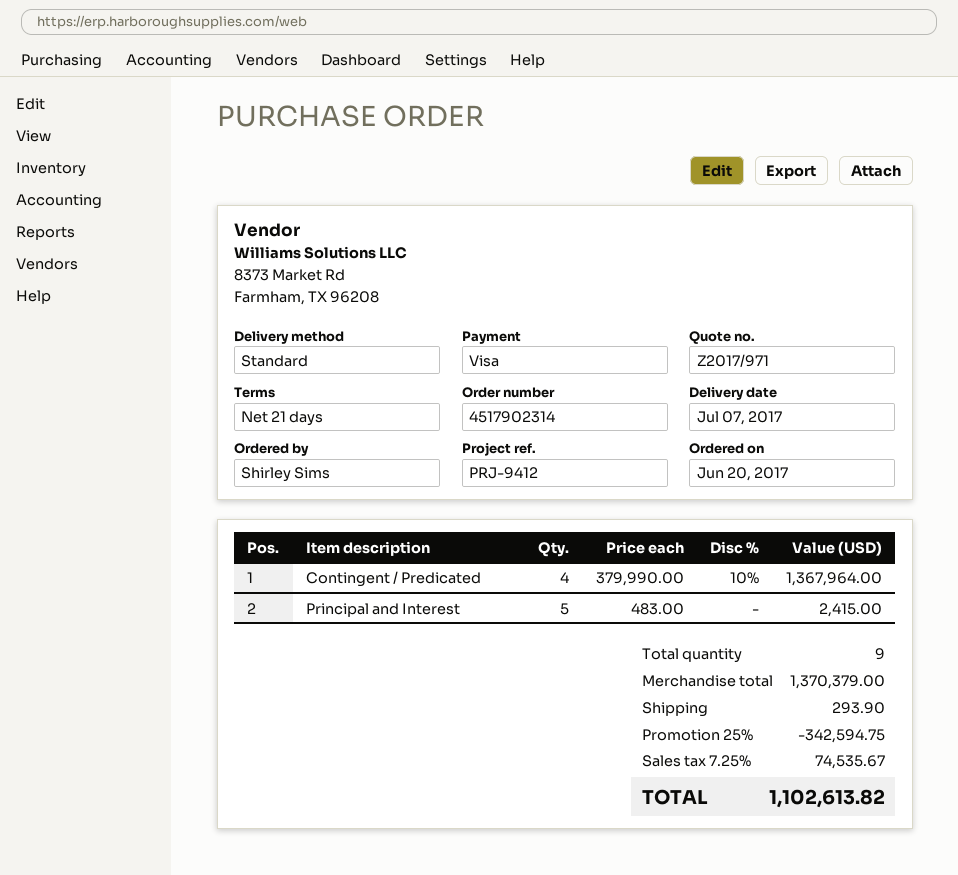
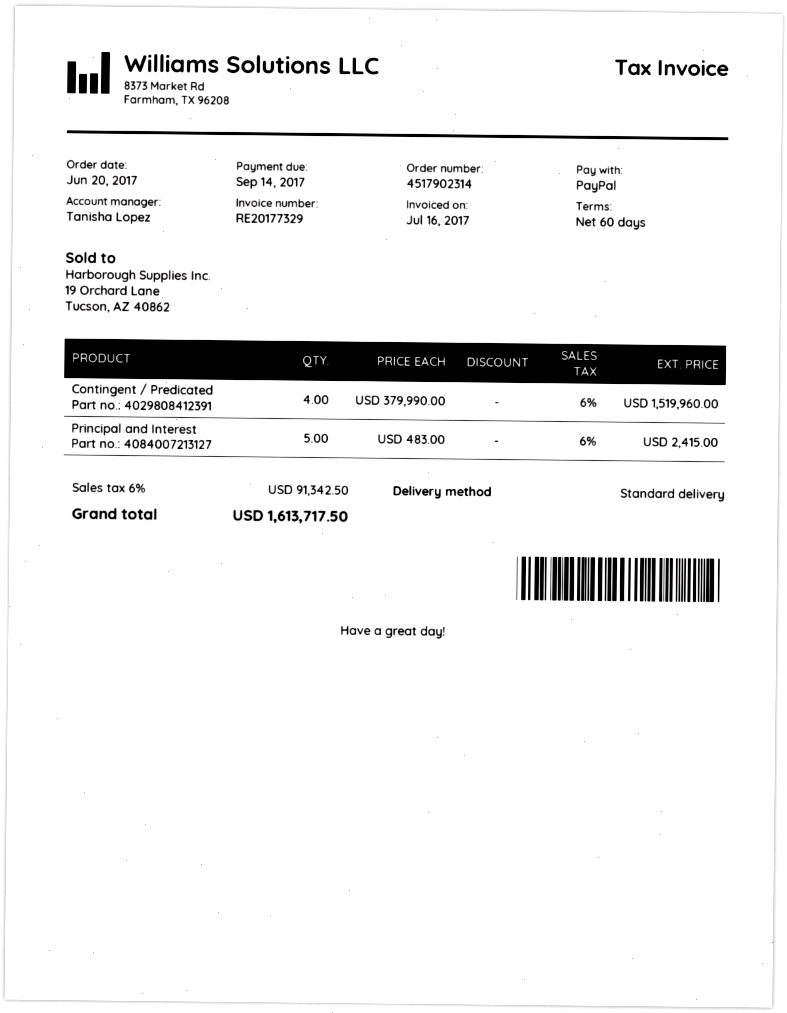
payment terms: 21 days -> 60 days
payment method: Visa -> PayPal
Contingent / Predicated: 4 x 379990.00 - 10% = 1367964.00 -> 4 x 379990.00 = 1519960.00
discount: 25% = 342594.75 -> none
shipping: 293.90 -> none
tax: 7.25% = 74535.67 -> 6% = 91342.50
total: 1102613.82 -> 1613717.50

